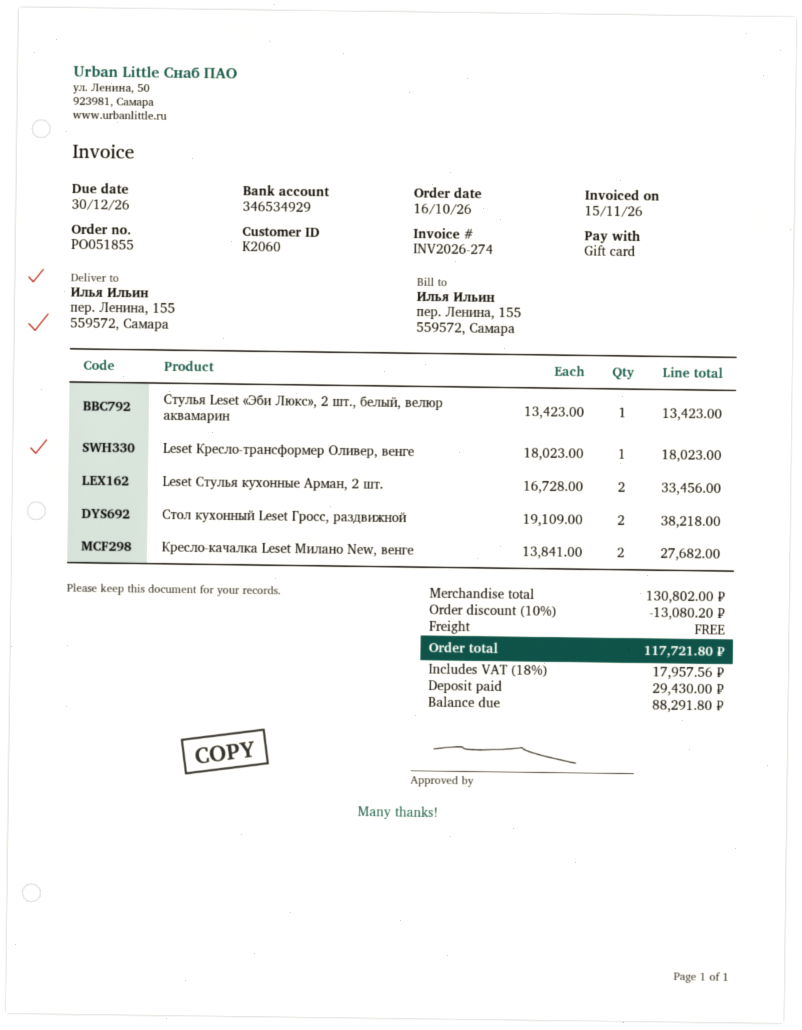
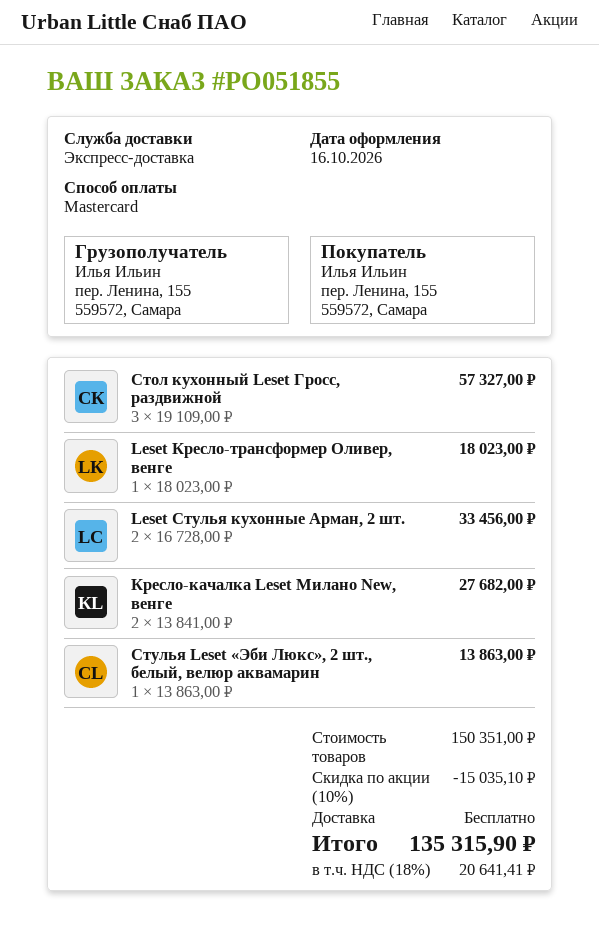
payment method: gift card -> Mastercard
Стулья Leset «Эби Люкс», 2 шт., белый, велюр аквамарин: 1 x 13423.00 = 13423.00 -> 1 x 13863.00 = 13863.00
Стол кухонный Leset Гросс, раздвижной: 2 x 19109.00 = 38218.00 -> 3 x 19109.00 = 57327.00
subtotal: 130802.00 -> 150351.00
discount: 10% = 13080.20 -> 10% = 15035.10
tax: 18% = 17957.56 -> 18% = 20641.41
total: 117721.80 -> 135315.90

